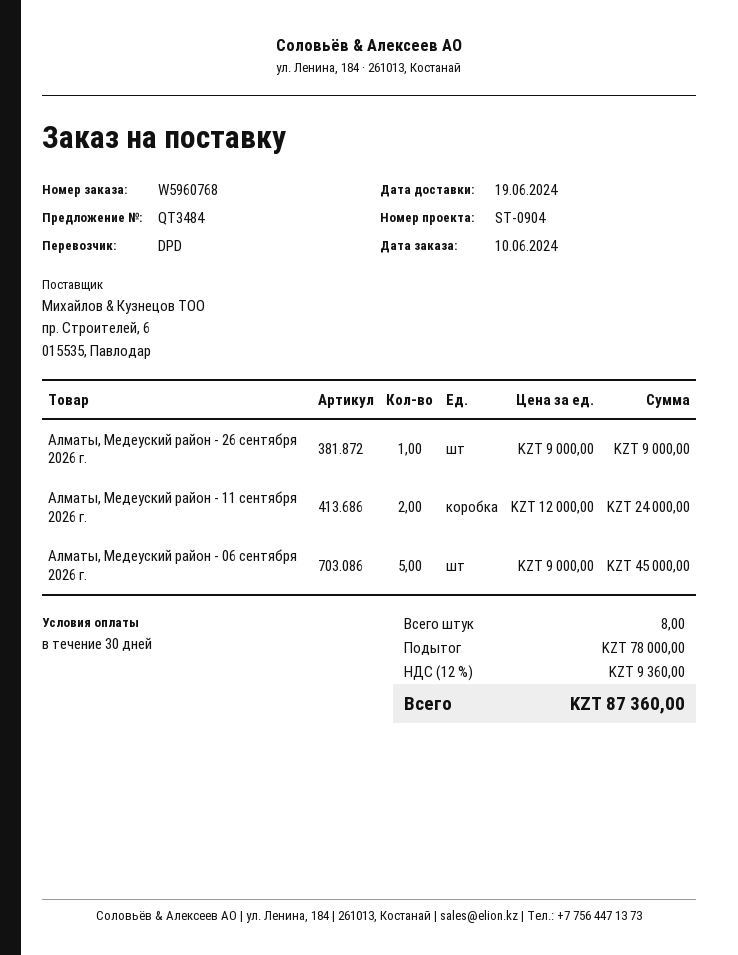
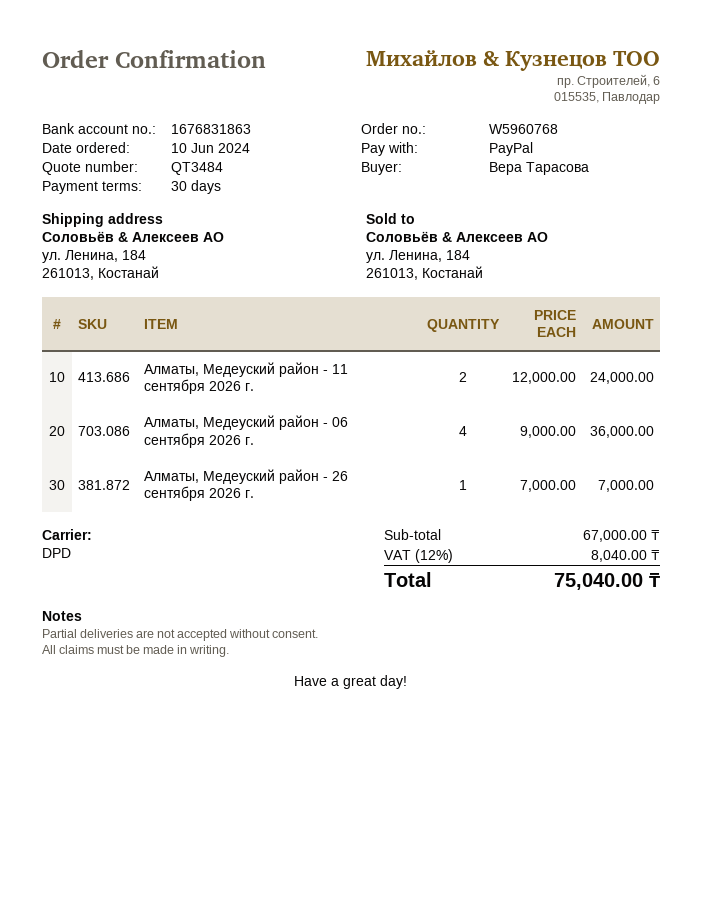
Алматы, Медеуский район - 26 сентября 2026 г.: 1 x 9000.00 = 9000.00 -> 1 x 7000.00 = 7000.00
Алматы, Медеуский район - 06 сентября 2026 г.: 5 x 9000.00 = 45000.00 -> 4 x 9000.00 = 36000.00
subtotal: 78000.00 -> 67000.00
tax: 12% = 9360.00 -> 12% = 8040.00
total: 87360.00 -> 75040.00

